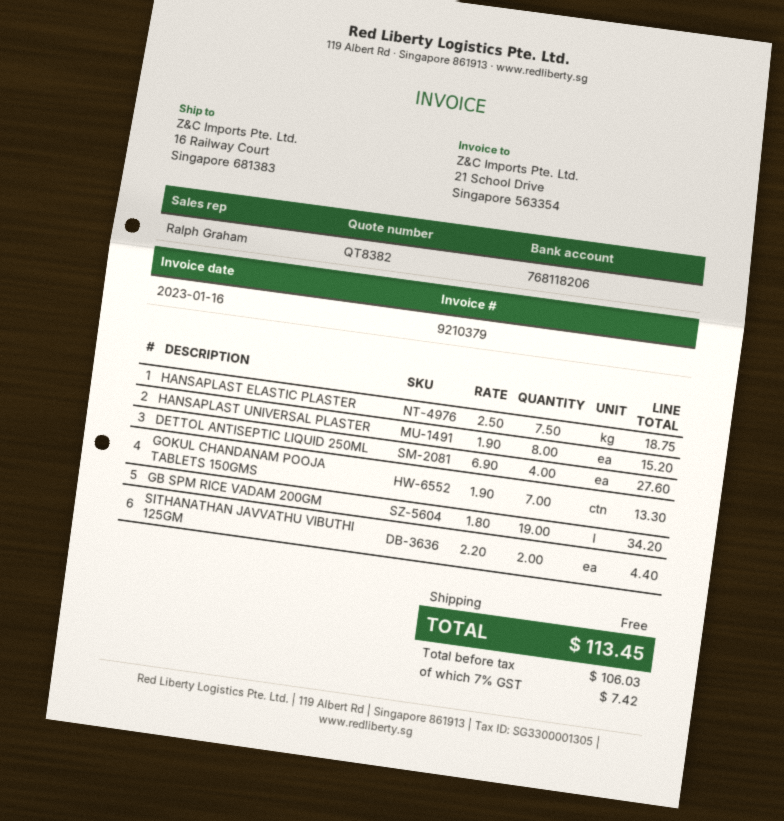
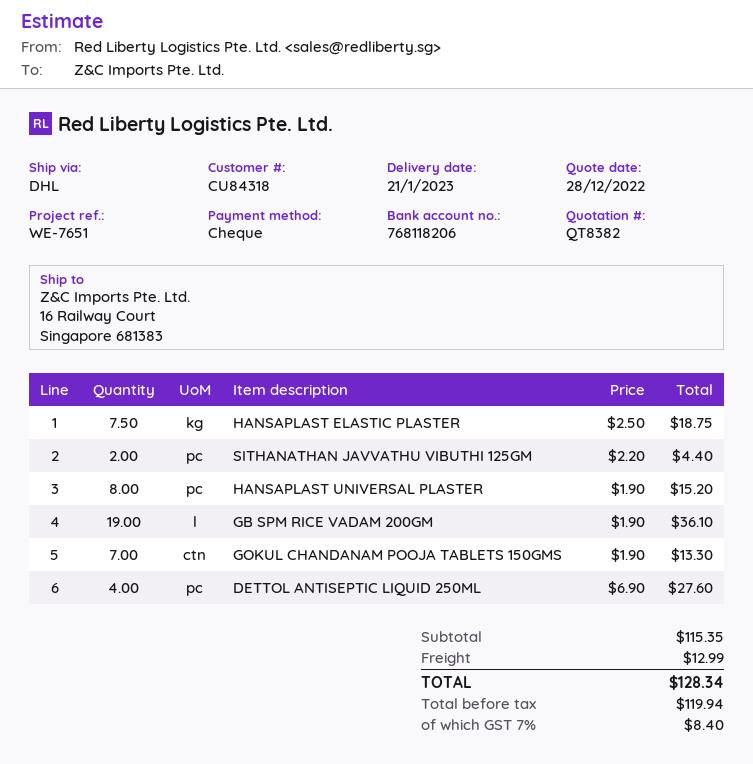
GB SPM RICE VADAM 200GM: 19 x 1.80 = 34.20 -> 19 x 1.90 = 36.10
shipping: 0.00 -> 12.99
net: 106.03 -> 119.94
tax: 7% = 7.42 -> 7% = 8.40
total: 113.45 -> 128.34

